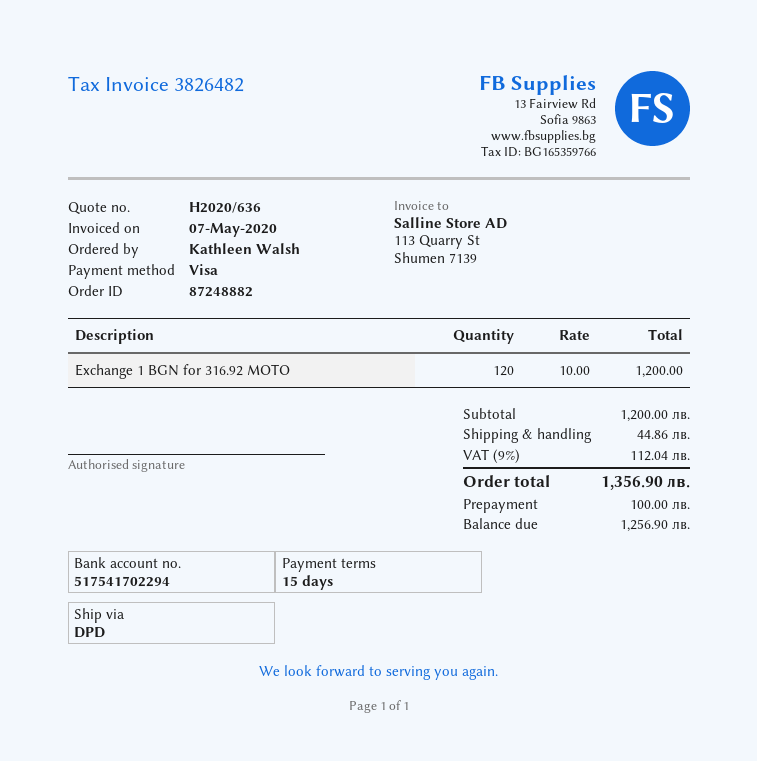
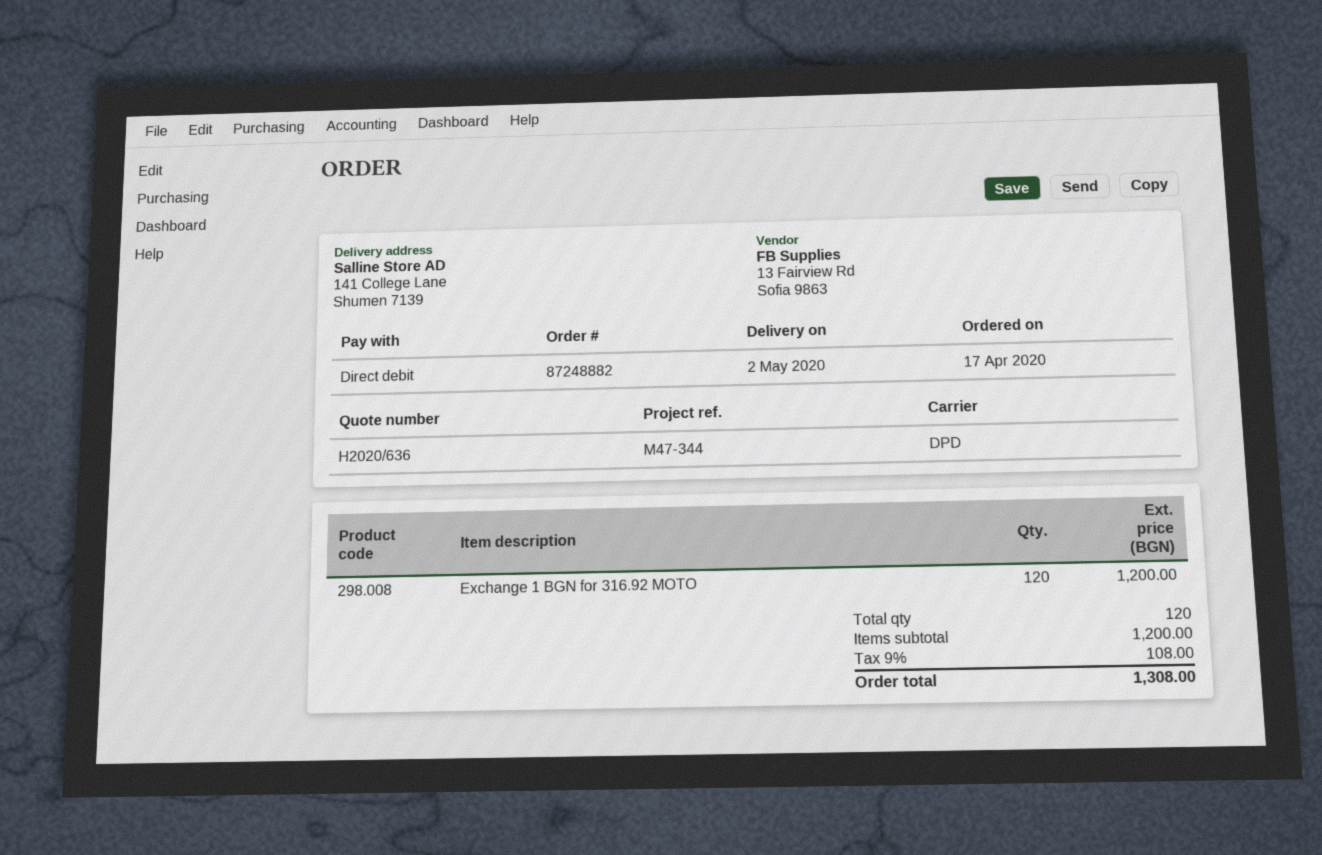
payment method: Visa -> direct debit
shipping: 44.86 -> none
tax: 9% = 112.04 -> 9% = 108.00
total: 1356.90 -> 1308.00

